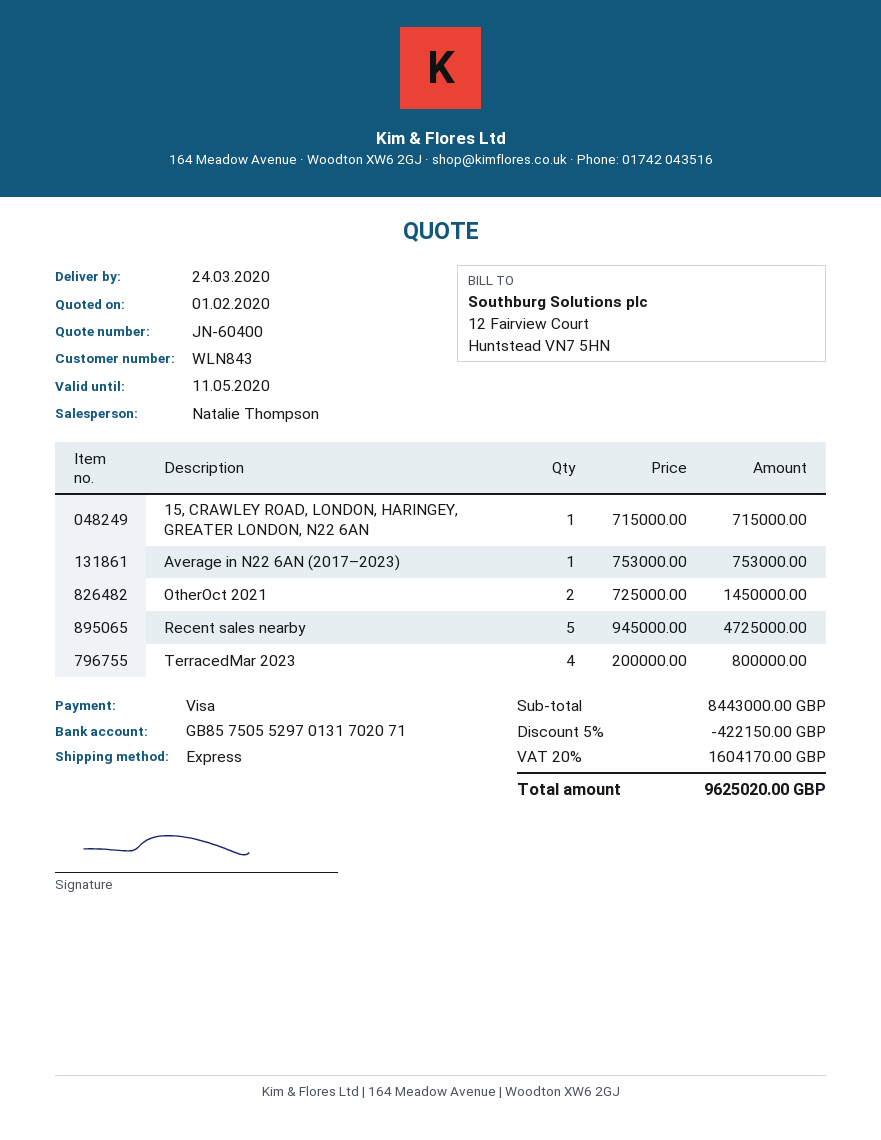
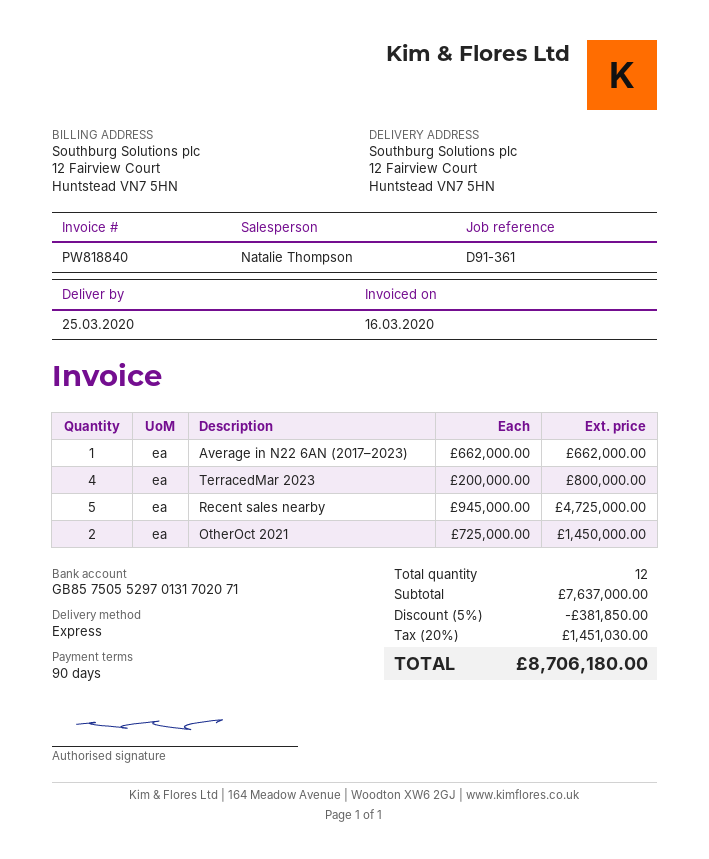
delivery date: 2020-03-24 -> 2020-03-25
15, CRAWLEY ROAD, LONDON, HARINGEY, GREATER LONDON, N22 6AN: 1 x 715000.00 = 715000.00 -> none
Average in N22 6AN (2017–2023): 1 x 753000.00 = 753000.00 -> 1 x 662000.00 = 662000.00
subtotal: 8443000.00 -> 7637000.00
discount: 5% = 422150.00 -> 5% = 381850.00
tax: 20% = 1604170.00 -> 20% = 1451030.00
total: 9625020.00 -> 8706180.00

